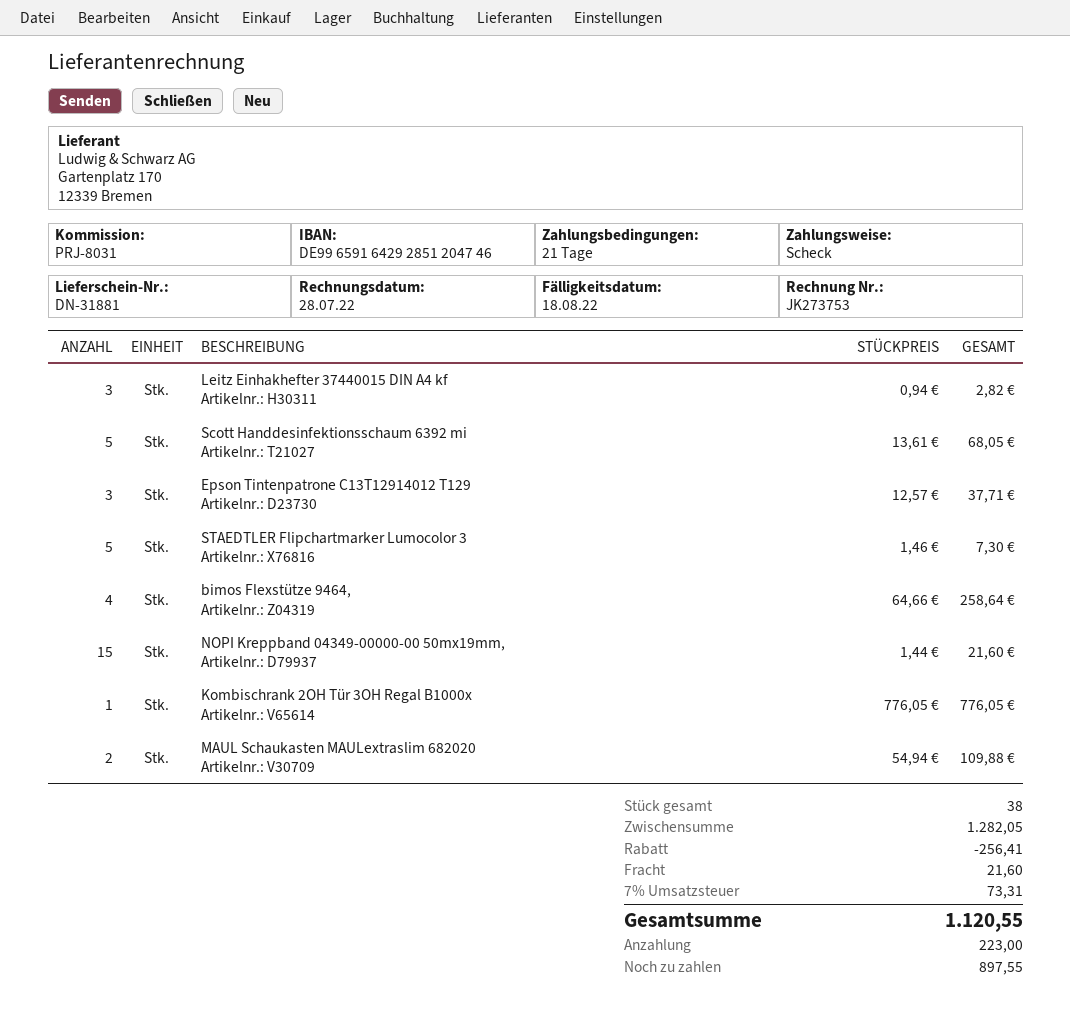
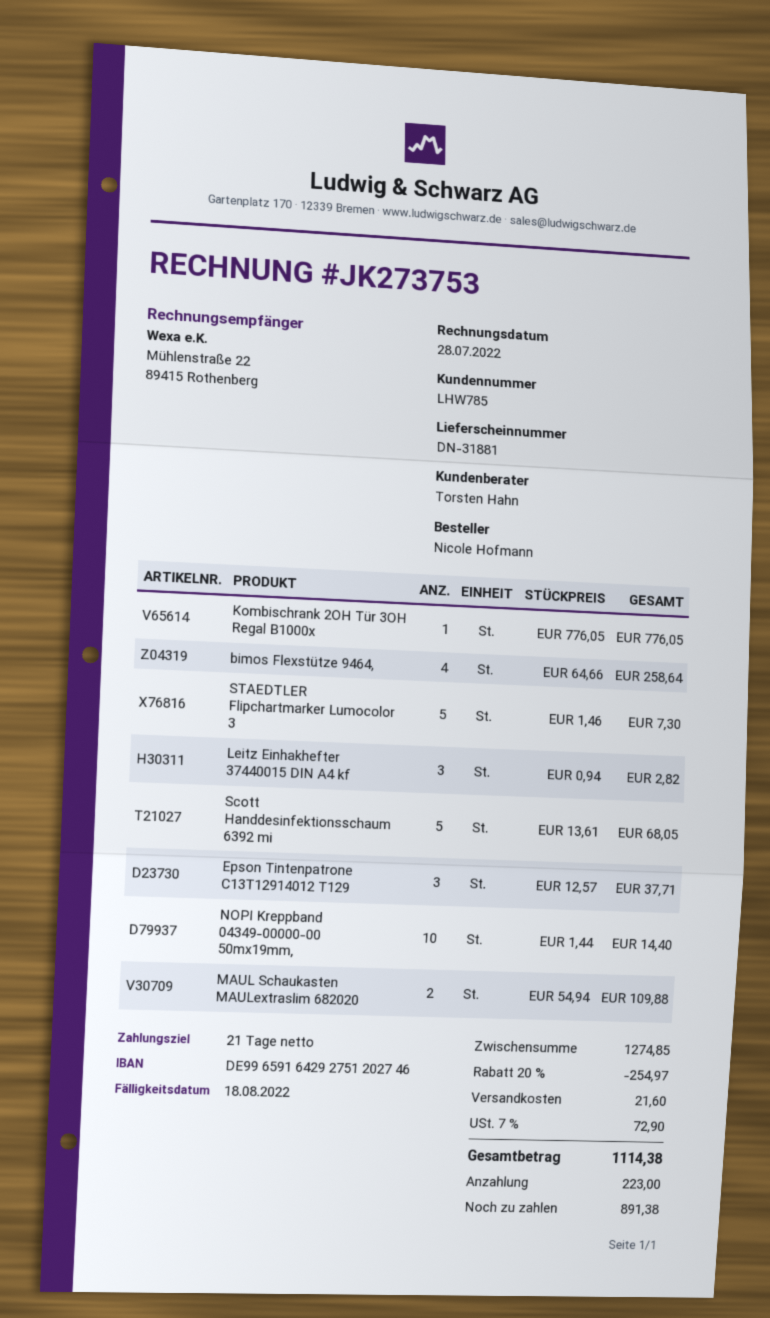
bank account: DE99659164292851204746 -> DE99659164292751202746
NOPI Kreppband 04349-00000-00 50mx19mm,: 15 x 1.44 = 21.60 -> 10 x 1.44 = 14.40
subtotal: 1282.05 -> 1274.85
discount: 256.41 -> 254.97
tax: 7% = 73.31 -> 7% = 72.90
total: 1120.55 -> 1114.38
balance: 897.55 -> 891.38

